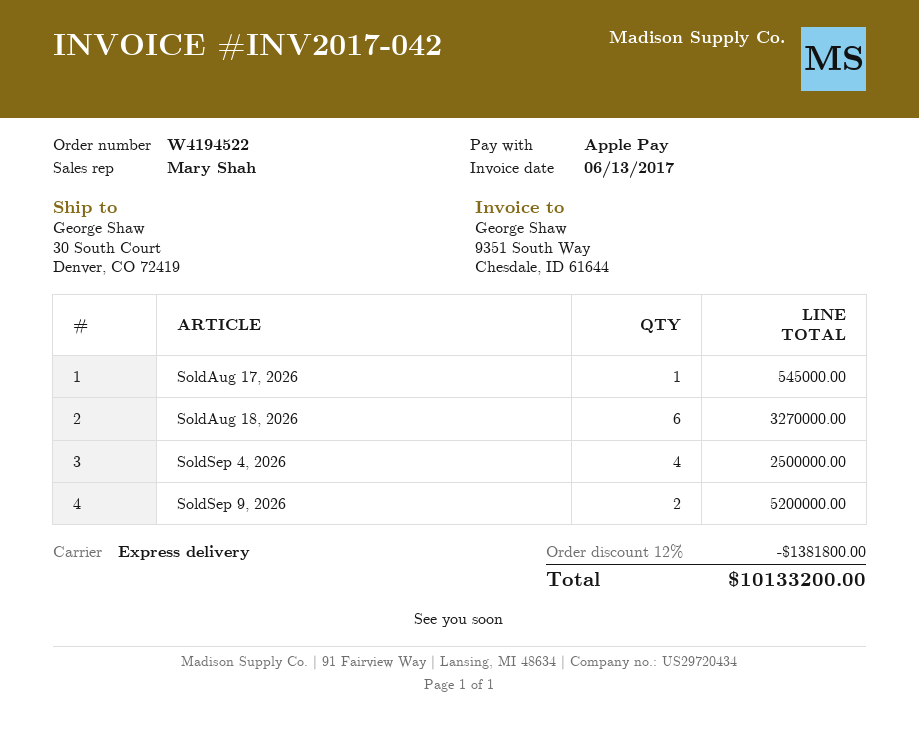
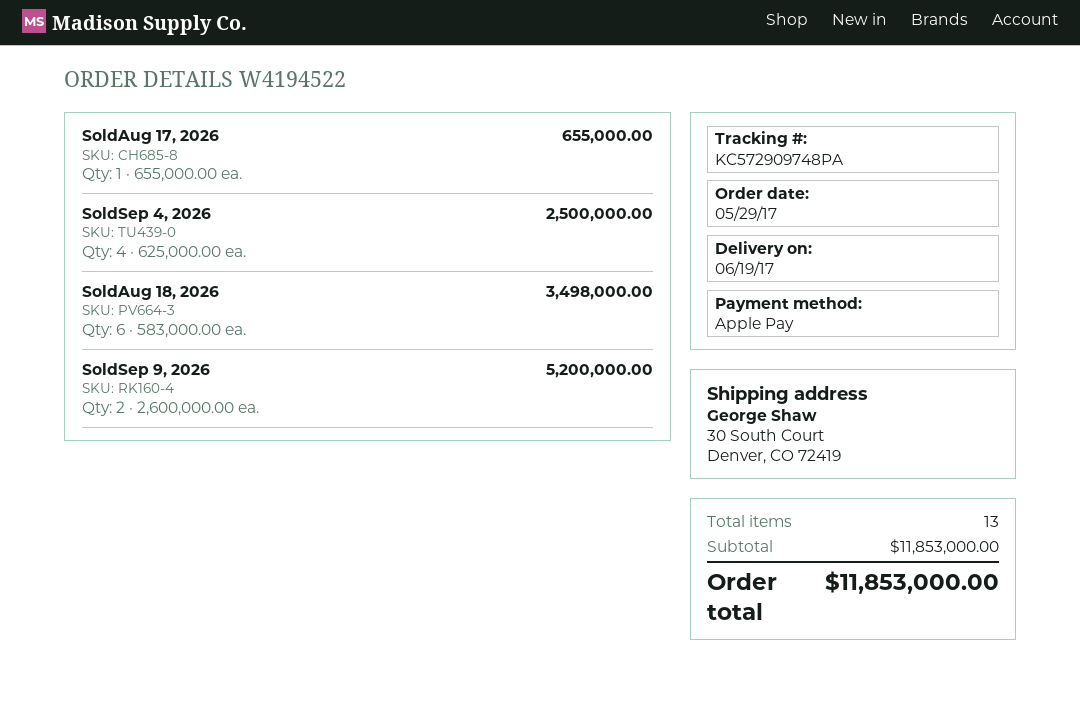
SoldAug 17, 2026: 1 for 545000.00 -> 1 for 655000.00
SoldAug 18, 2026: 6 for 3270000.00 -> 6 for 3498000.00
discount: 12% = 1381800.00 -> none
total: 10133200.00 -> 11853000.00

